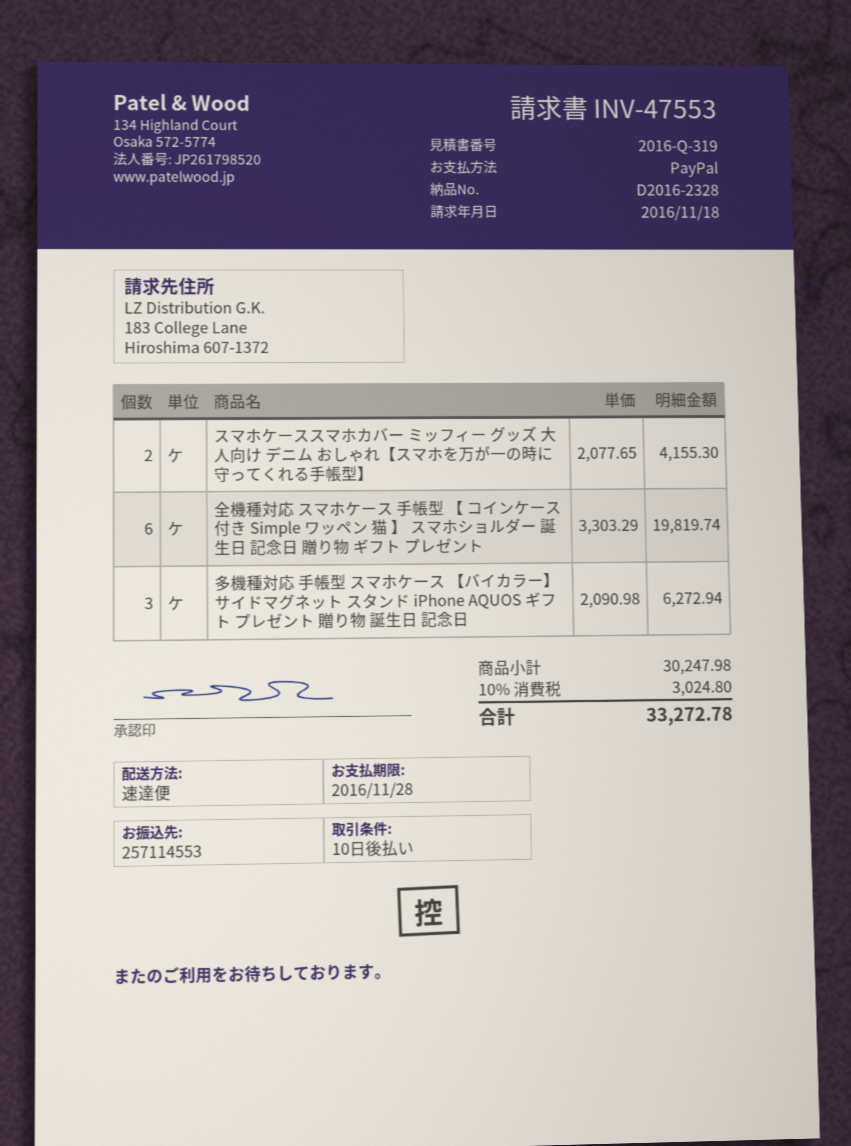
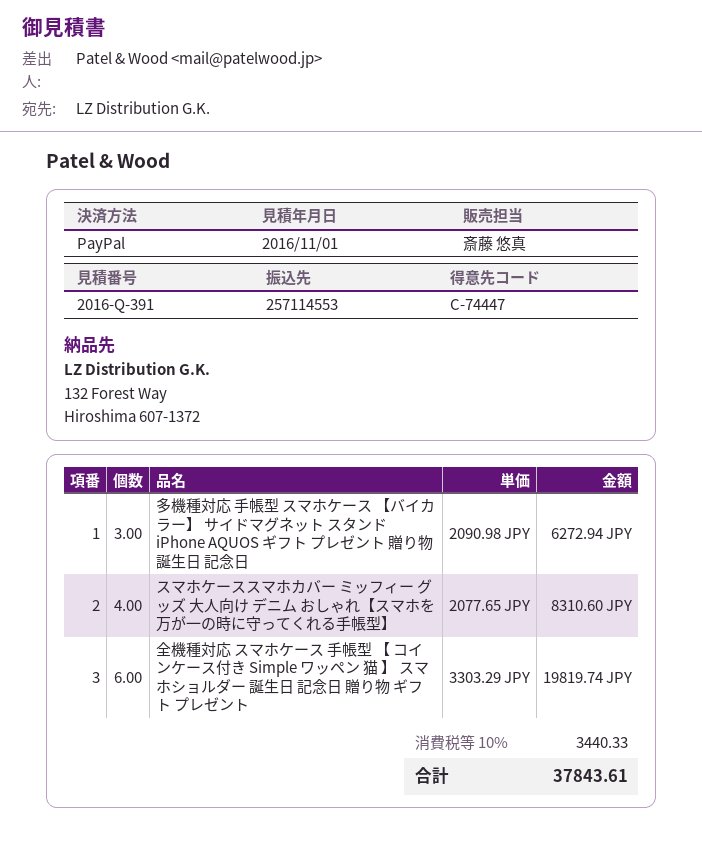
quote number: 2016-Q-319 -> 2016-Q-391
スマホケーススマホカバー ミッフィー グッズ 大人向け デニム おしゃれ【スマホを万が一の時に守ってくれる手帳型】: 2 x 2077.65 = 4155.30 -> 4 x 2077.65 = 8310.60
tax: 10% = 3024.80 -> 10% = 3440.33
total: 33272.78 -> 37843.61

